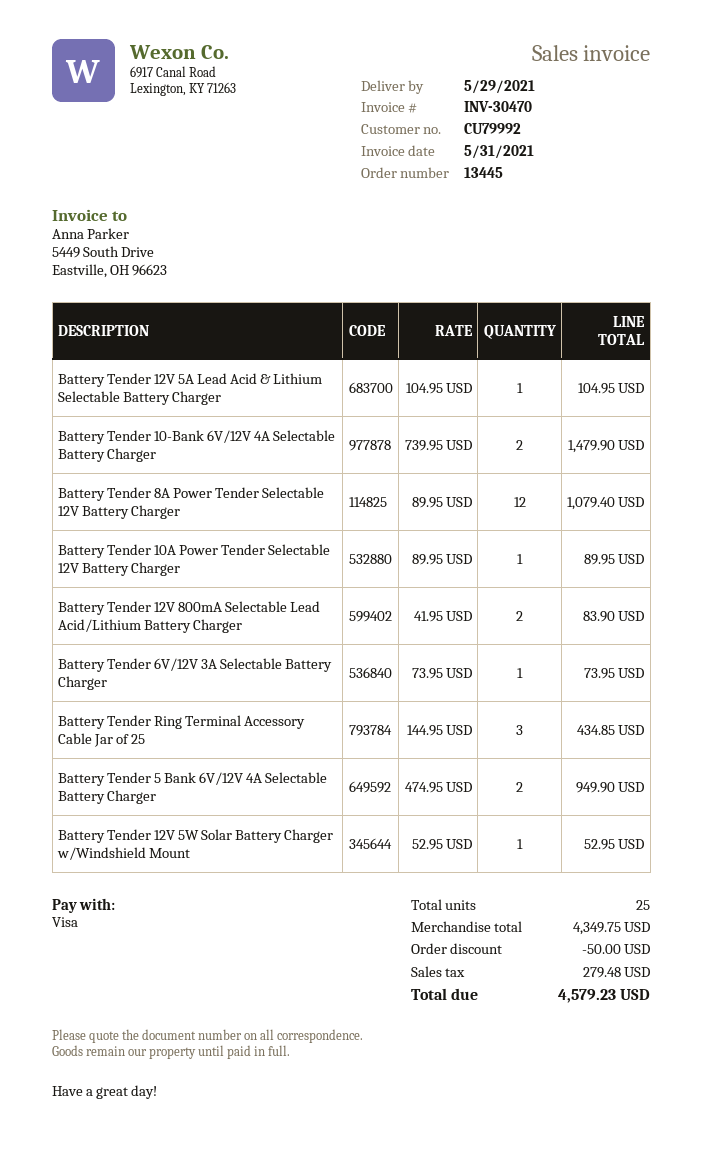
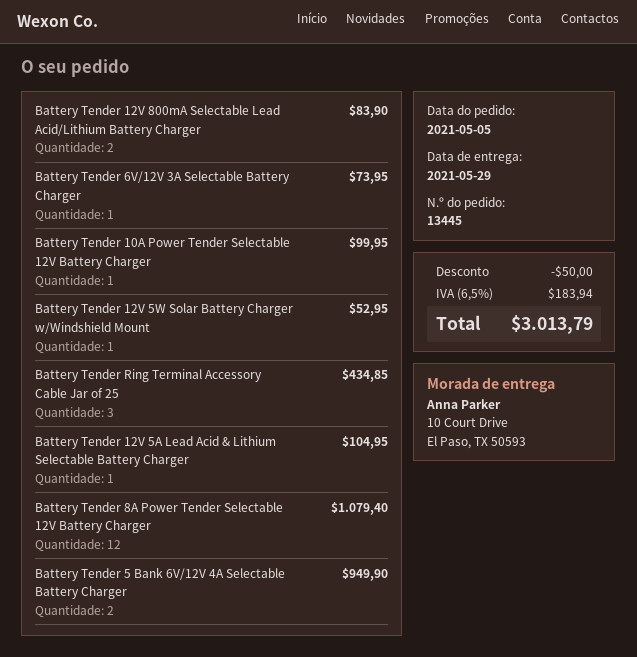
Battery Tender 10-Bank 6V/12V 4A Selectable Battery Charger: 2 for 1479.90 -> none
Battery Tender 10A Power Tender Selectable 12V Battery Charger: 1 for 89.95 -> 1 for 99.95
tax: 279.48 -> 183.94
total: 4579.23 -> 3013.79

